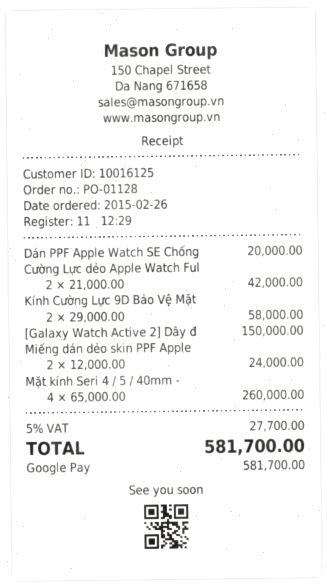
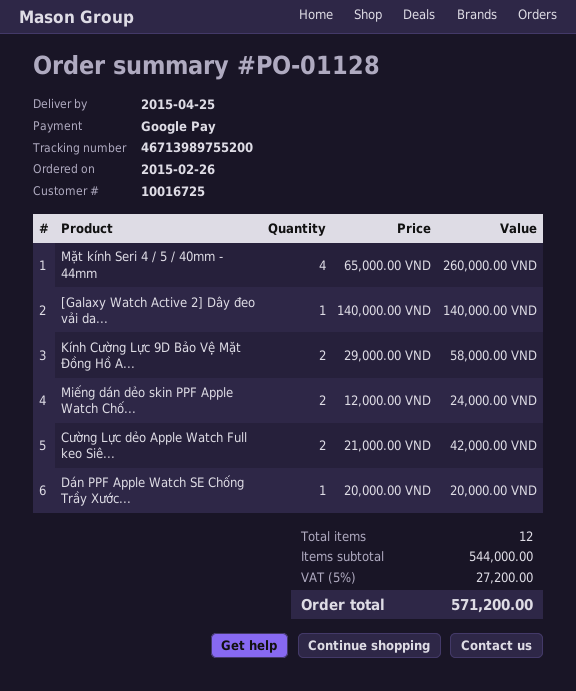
customer number: 10016125 -> 10016725
[Galaxy Watch Active 2] Dây đ: 1 x 150000.00 = 150000.00 -> 1 x 140000.00 = 140000.00
tax: 5% = 27700.00 -> 5% = 27200.00
total: 581700.00 -> 571200.00

